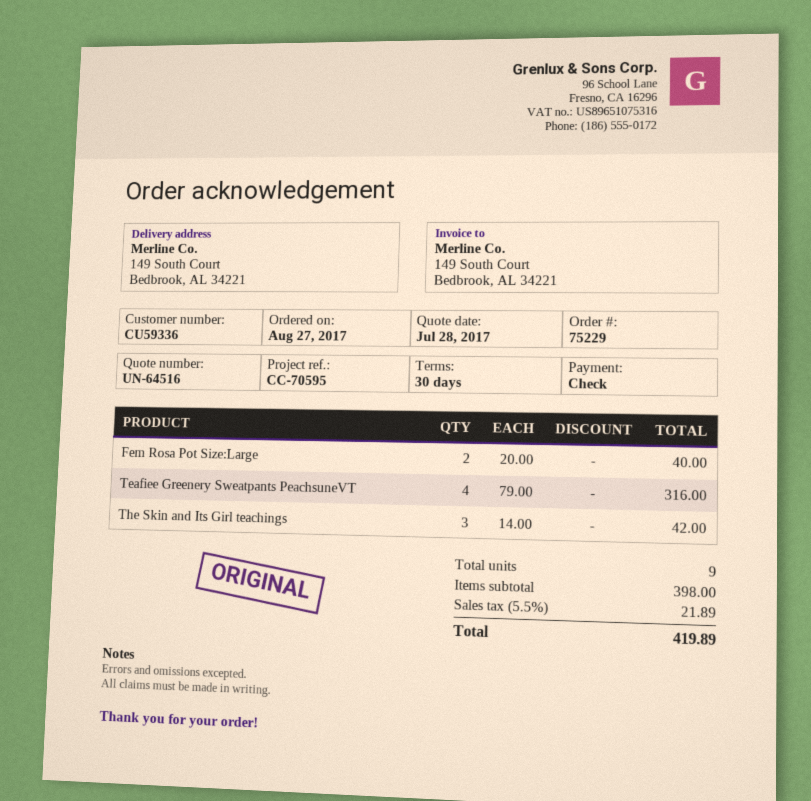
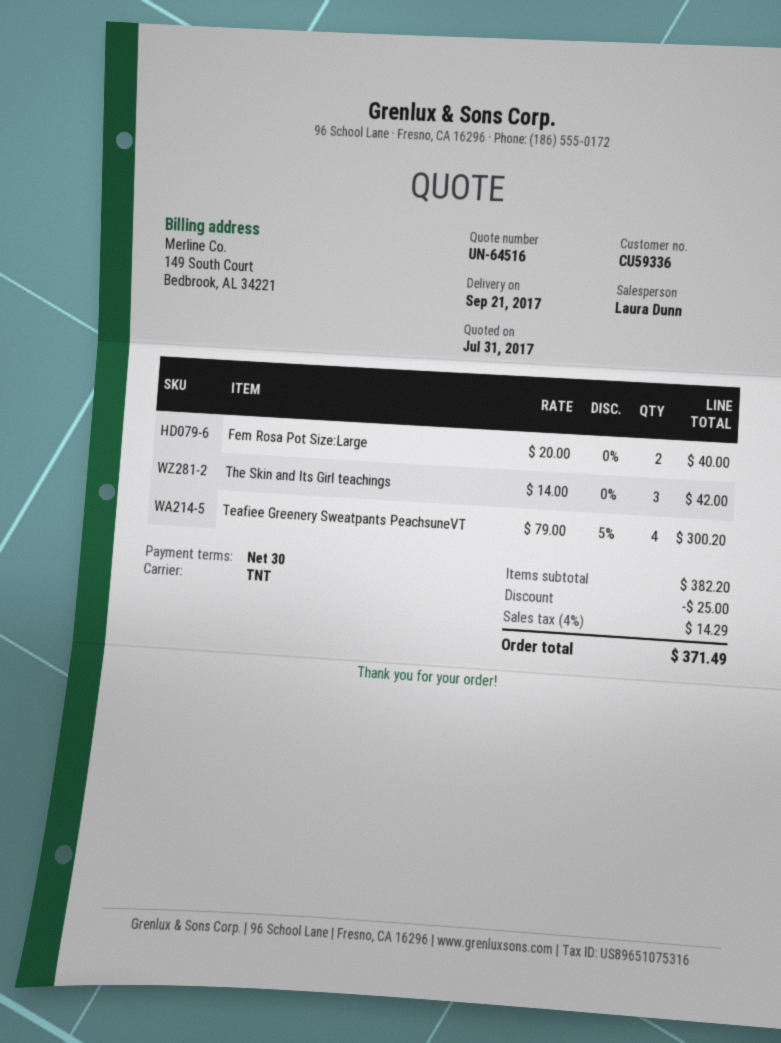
quote date: 2017-07-28 -> 2017-07-31
Teafiee Greenery Sweatpants PeachsuneVT: 4 x 79.00 = 316.00 -> 4 x 79.00 - 5% = 300.20
subtotal: 398.00 -> 382.20
discount: none -> 25.00
tax: 5.5% = 21.89 -> 4% = 14.29
total: 419.89 -> 371.49

